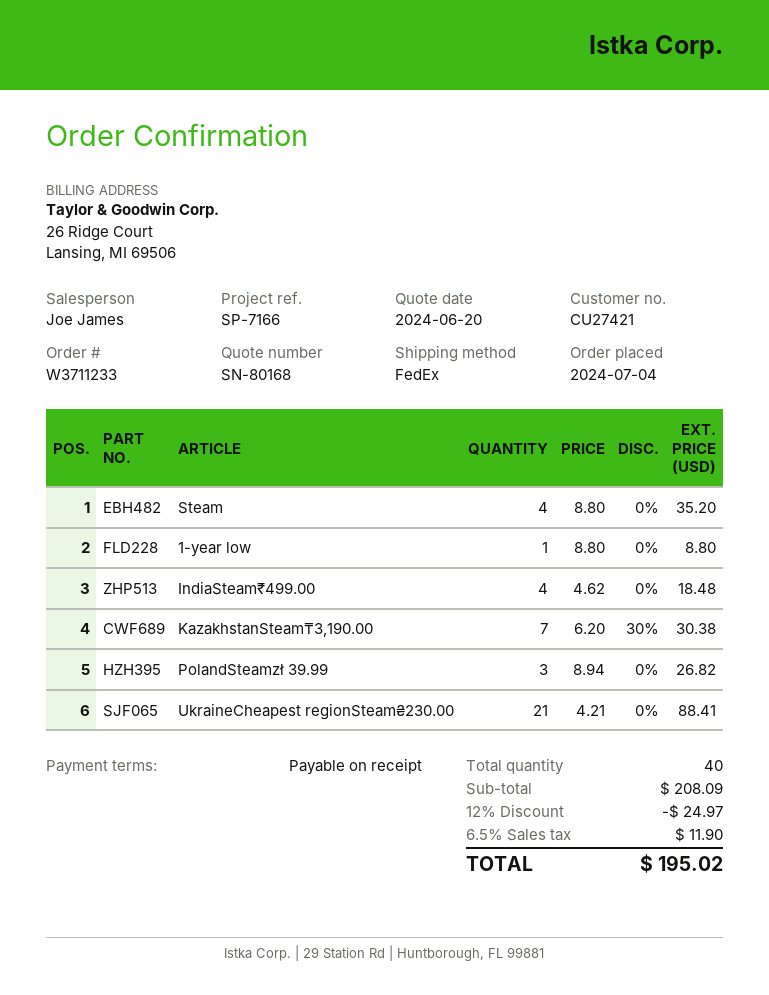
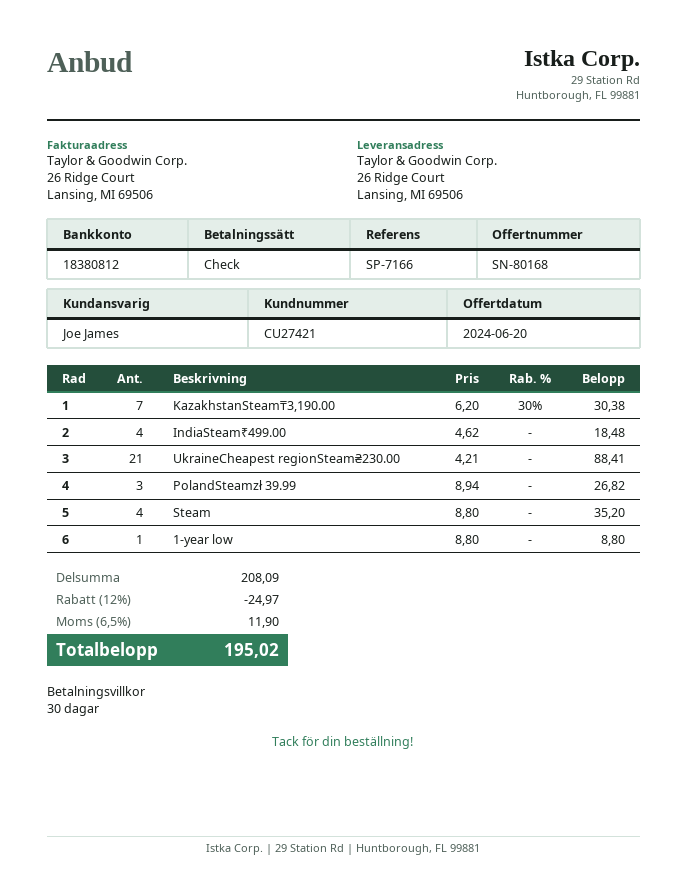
payment terms: on receipt -> 30 days

